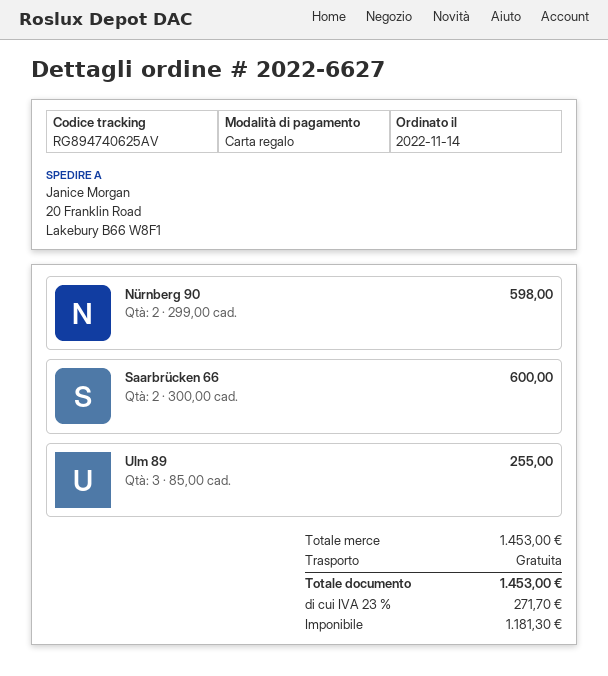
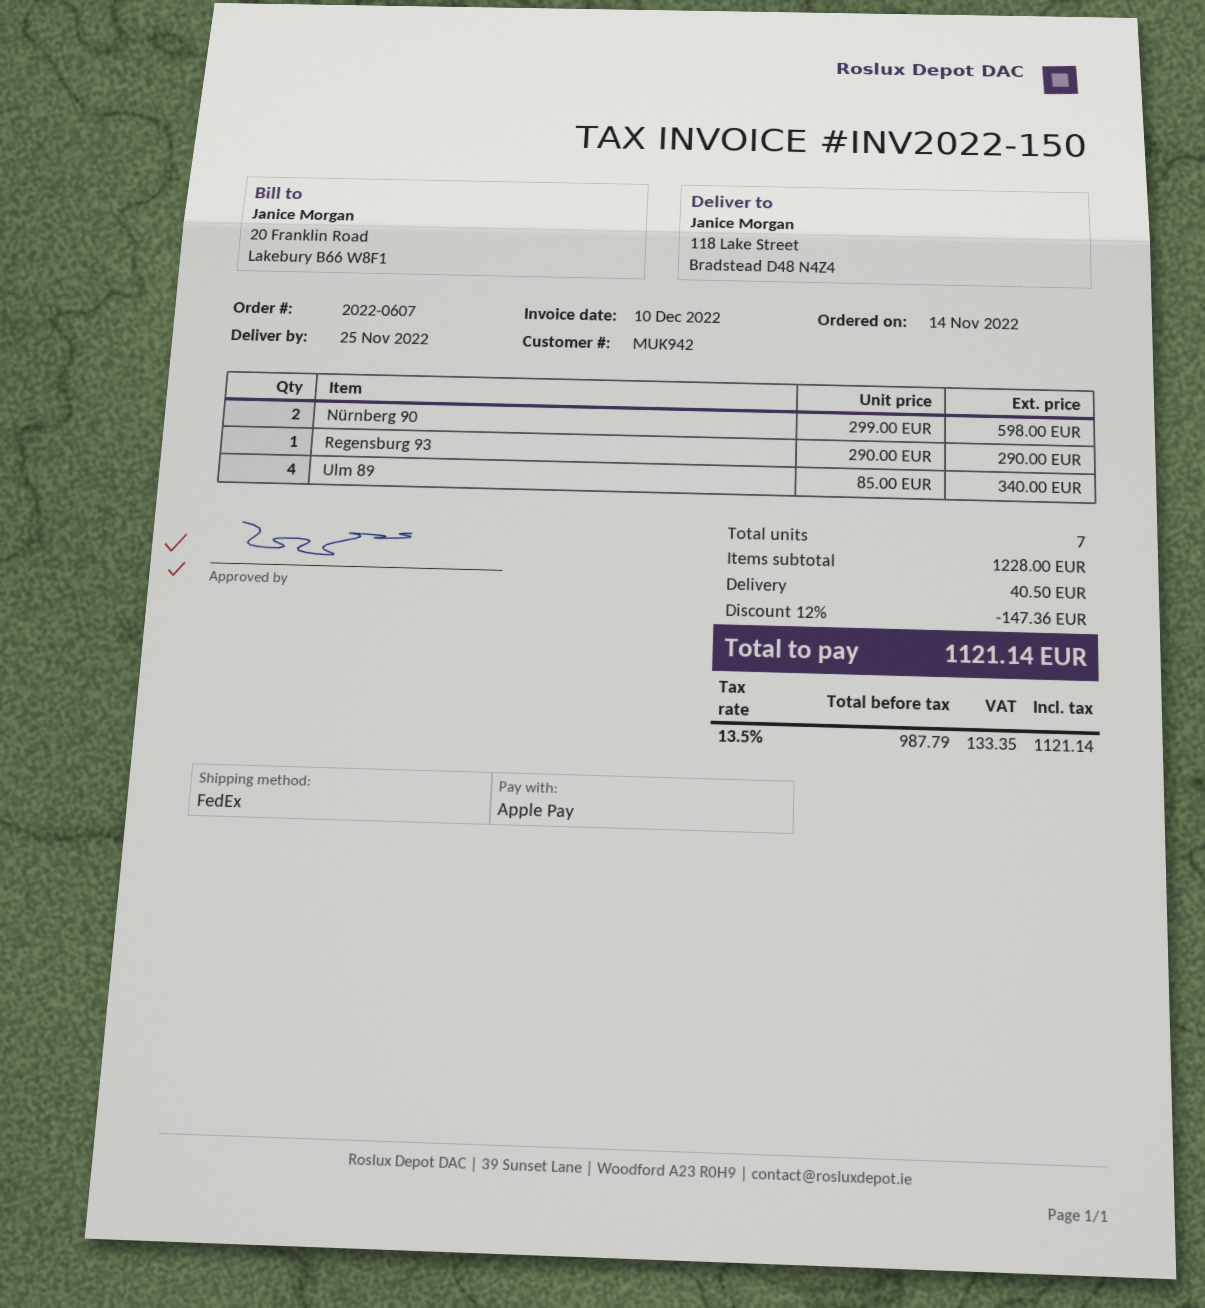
order number: 2022-6627 -> 2022-0607
payment method: gift card -> Apple Pay
ship to: 20 Franklin Road, Lakebury B66 W8F1 -> 118 Lake Street, Bradstead D48 N4Z4
Saarbrücken 66: 2 x 300.00 = 600.00 -> none
Ulm 89: 3 x 85.00 = 255.00 -> 4 x 85.00 = 340.00
Regensburg 93: none -> 1 x 290.00 = 290.00
subtotal: 1453.00 -> 1228.00
discount: none -> 12% = 147.36
shipping: 0.00 -> 40.50
net: 1181.30 -> 987.79
tax: 23% = 271.70 -> 13.5% = 133.35
total: 1453.00 -> 1121.14

